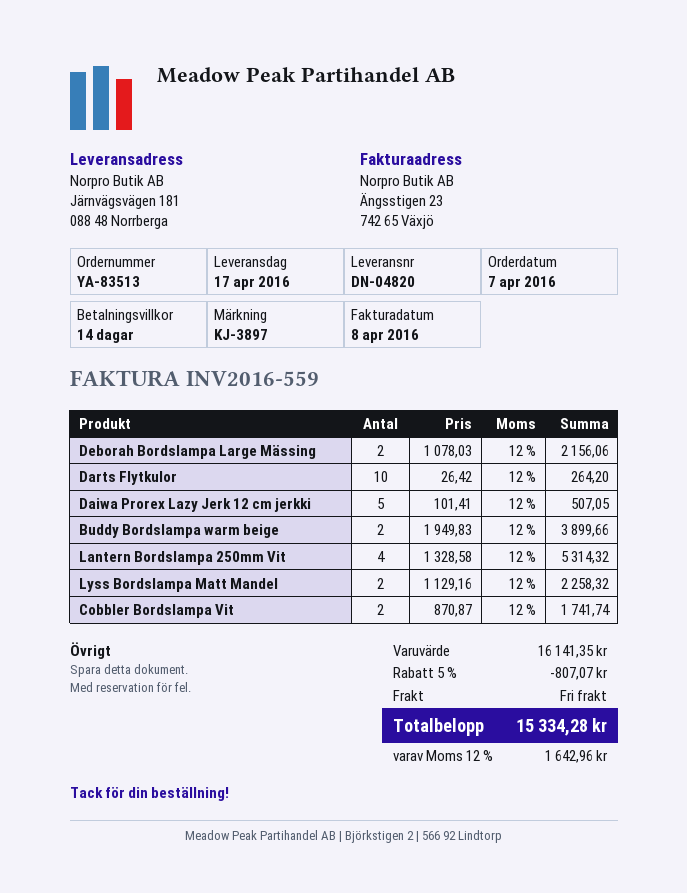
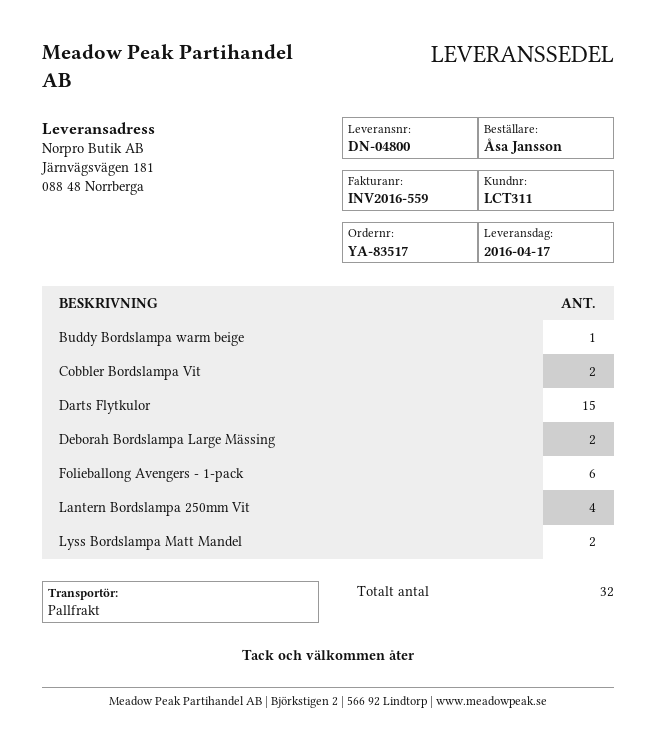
order number: YA-83513 -> YA-83517
delivery note number: DN-04820 -> DN-04800
Darts Flytkulor: 10 -> 15
Daiwa Prorex Lazy Jerk 12 cm jerkki: 5 -> none
Buddy Bordslampa warm beige: 2 -> 1
Folieballong Avengers - 1-pack: none -> 6

